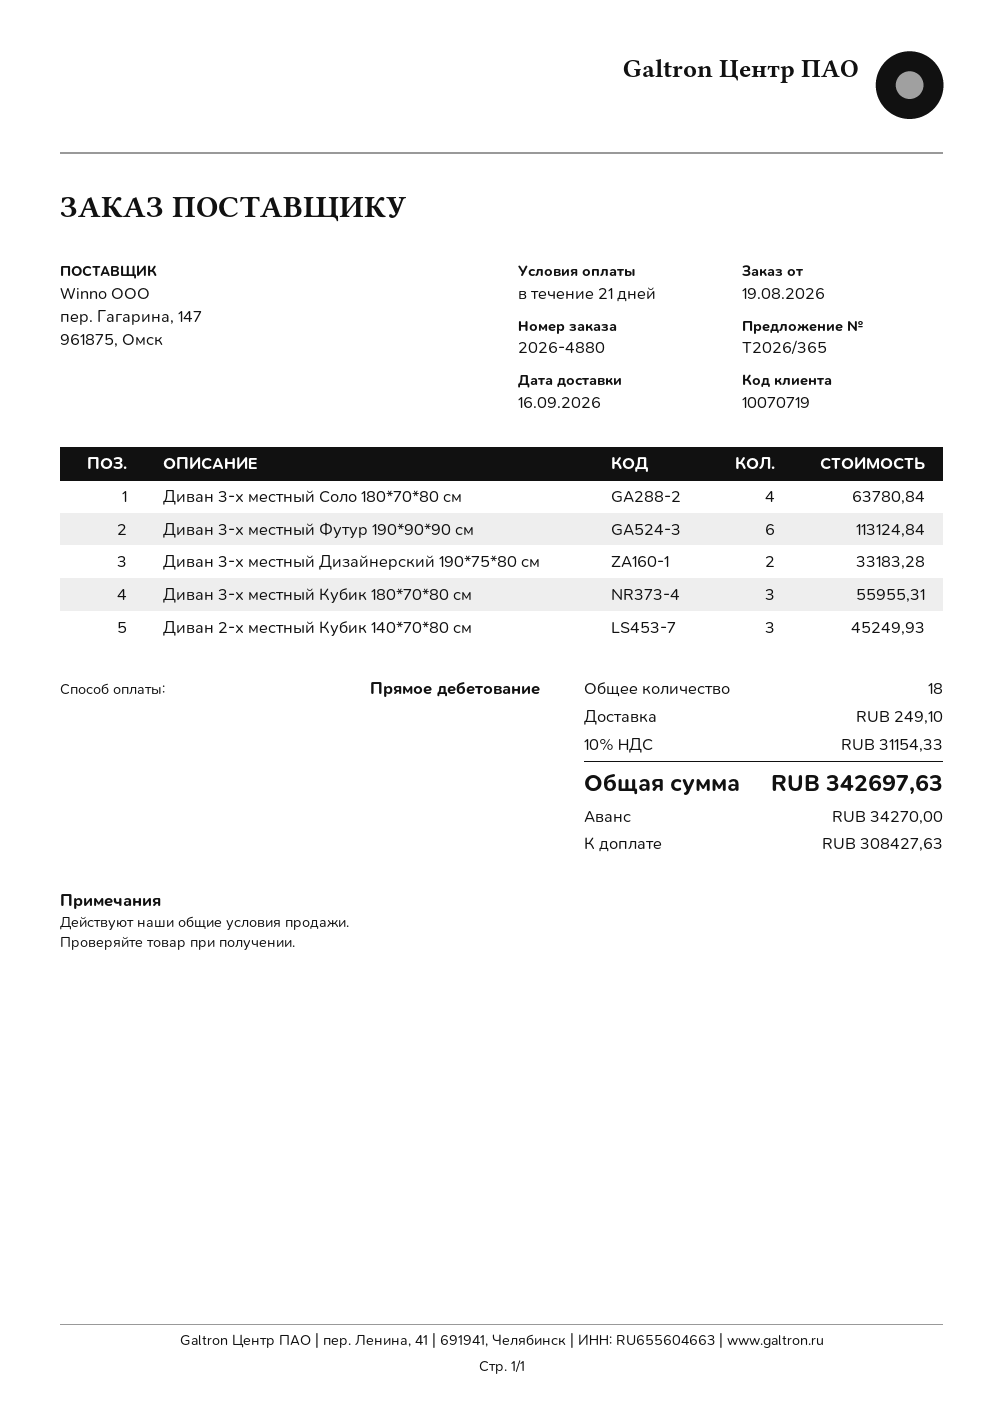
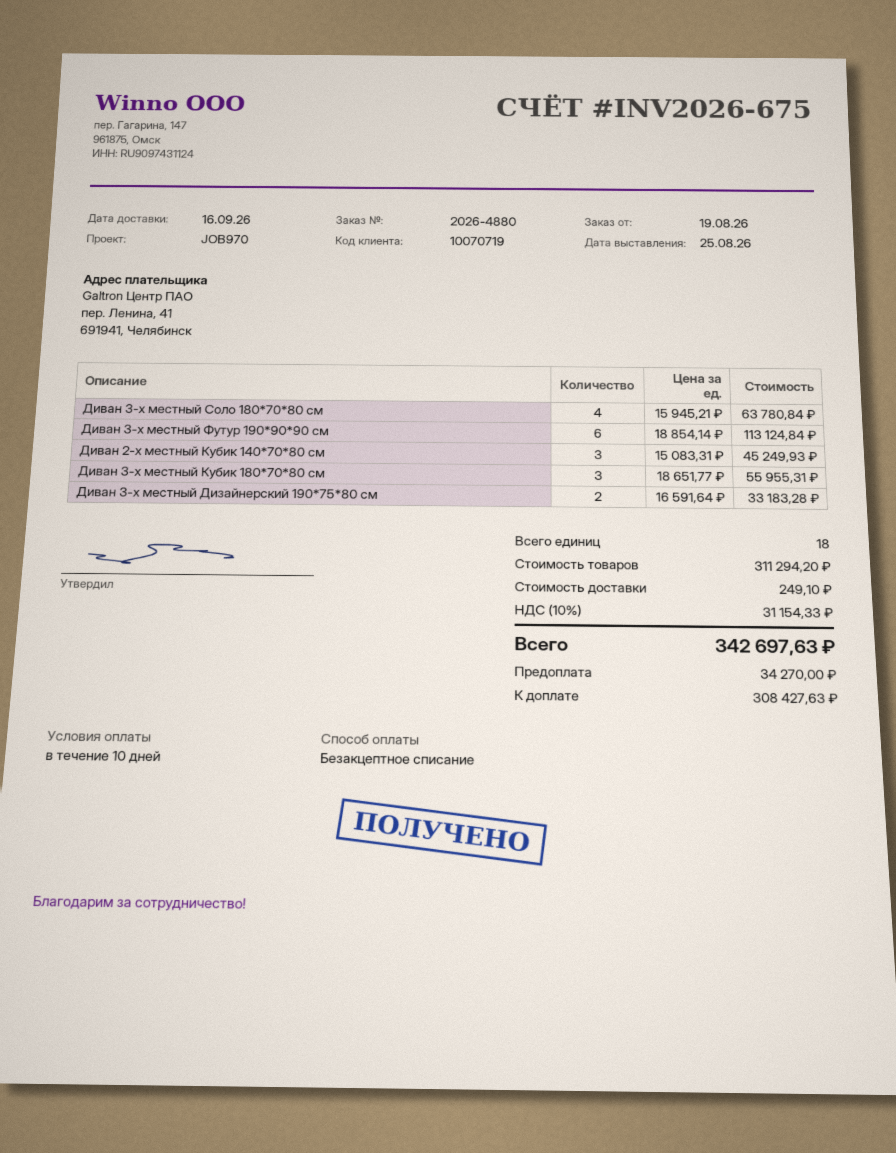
payment terms: 21 days -> 10 days

